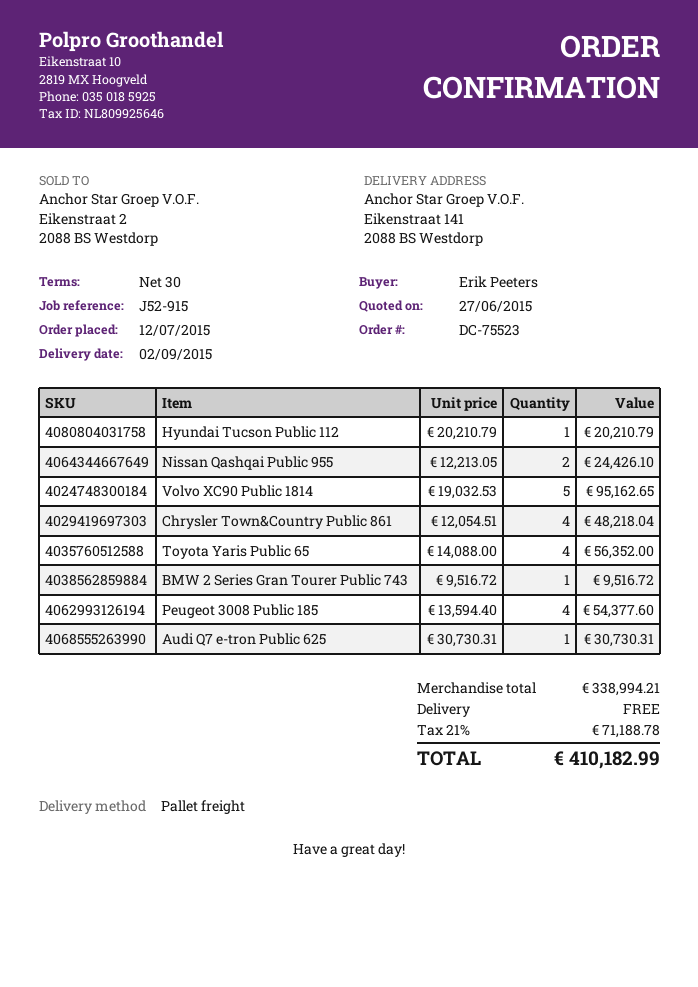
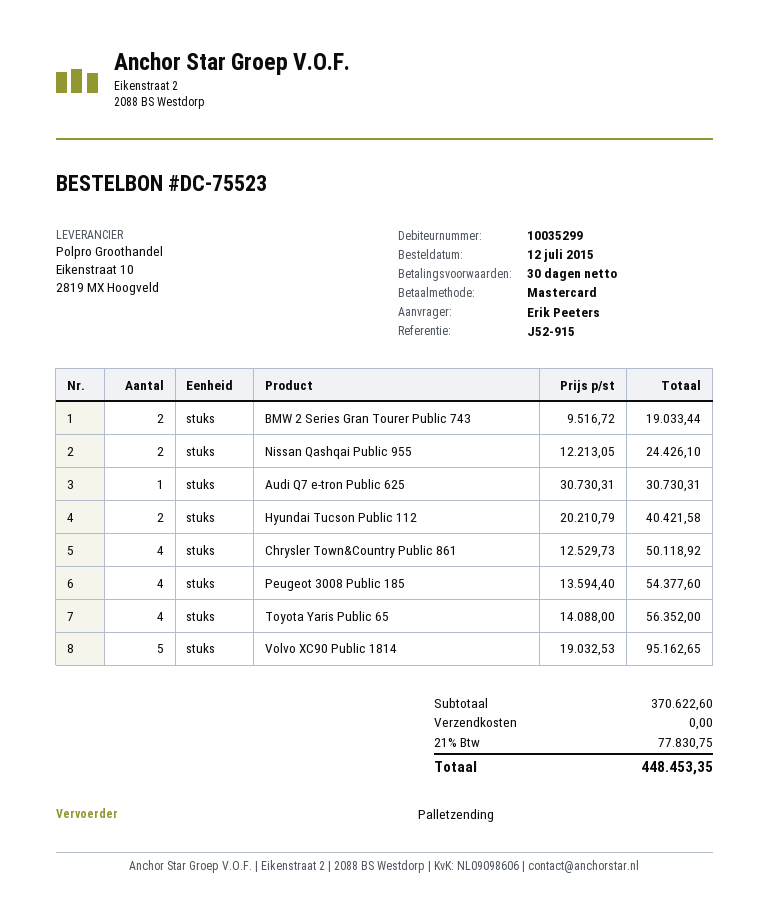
Hyundai Tucson Public 112: 1 x 20210.79 = 20210.79 -> 2 x 20210.79 = 40421.58
Chrysler Town&Country Public 861: 4 x 12054.51 = 48218.04 -> 4 x 12529.73 = 50118.92
BMW 2 Series Gran Tourer Public 743: 1 x 9516.72 = 9516.72 -> 2 x 9516.72 = 19033.44
subtotal: 338994.21 -> 370622.60
tax: 21% = 71188.78 -> 21% = 77830.75
total: 410182.99 -> 448453.35

